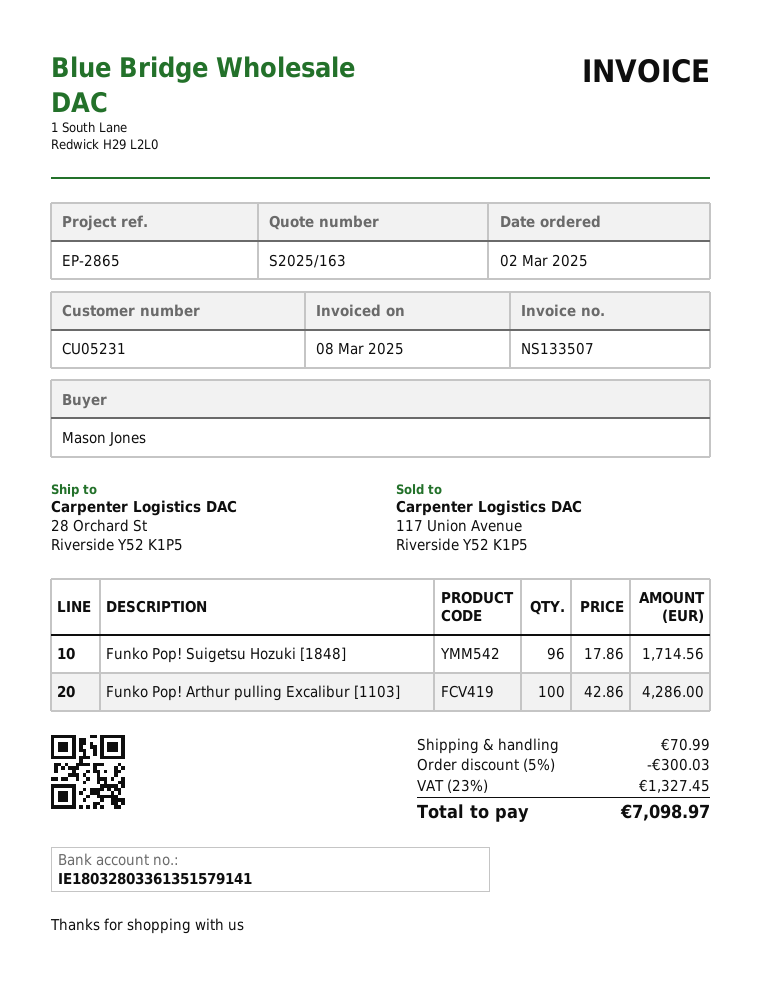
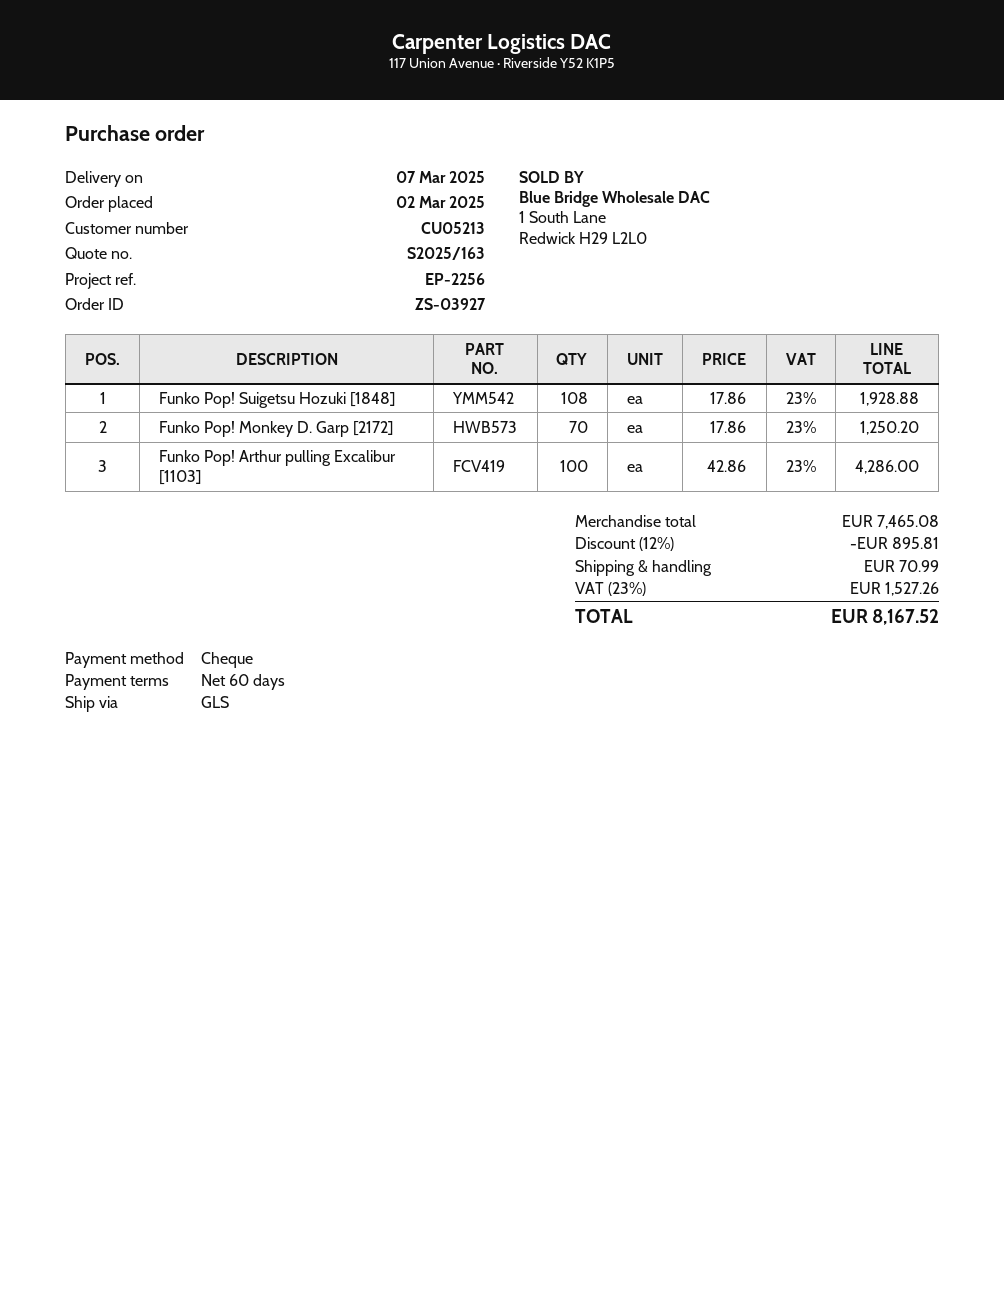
customer number: CU05231 -> CU05213
reference: EP-2865 -> EP-2256
Funko Pop! Suigetsu Hozuki [1848]: 96 x 17.86 = 1714.56 -> 108 x 17.86 = 1928.88
Funko Pop! Monkey D. Garp [2172]: none -> 70 x 17.86 = 1250.20
discount: 5% = 300.03 -> 12% = 895.81
tax: 23% = 1327.45 -> 23% = 1527.26
total: 7098.97 -> 8167.52

